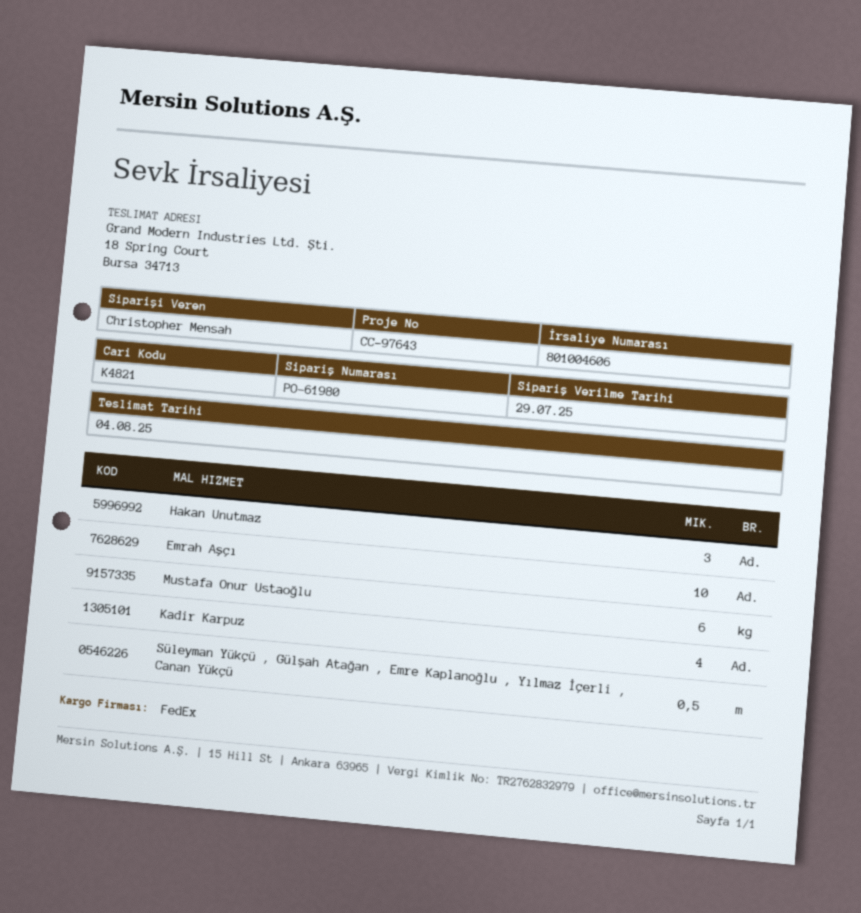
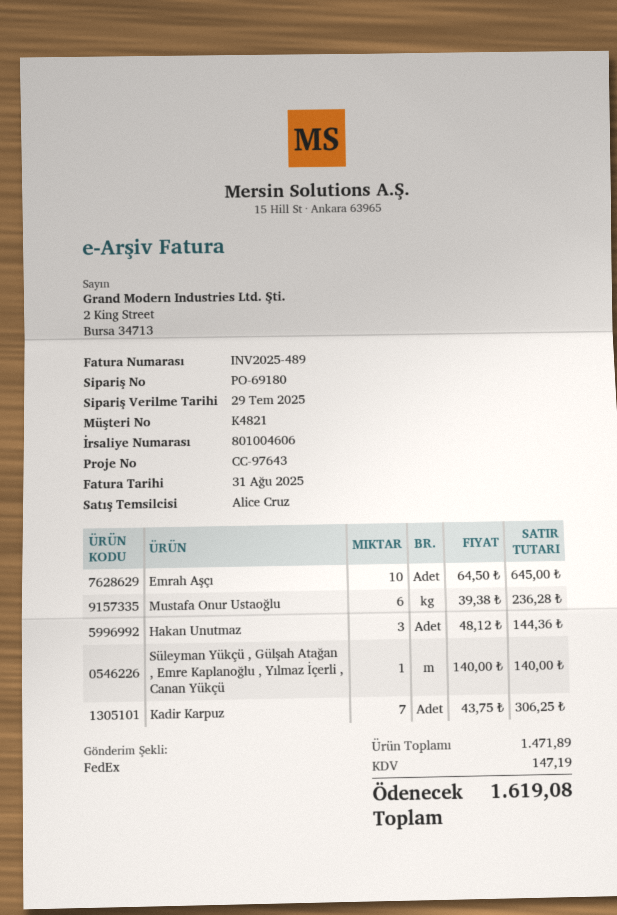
order number: PO-61980 -> PO-69180
Kadir Karpuz: 4 -> 7
Süleyman Yükçü , Gülşah Atağan , Emre Kaplanoğlu , Yılmaz İçerli , Canan Yükçü: 0.5 -> 1

